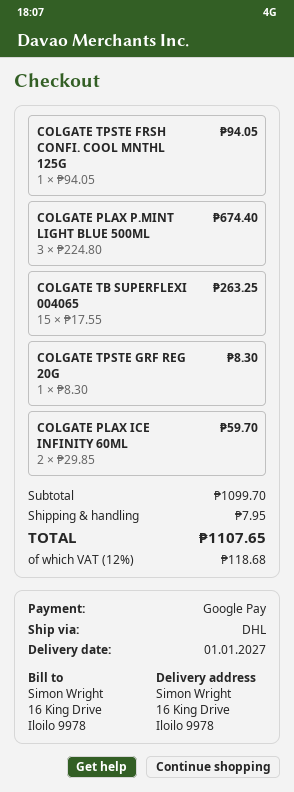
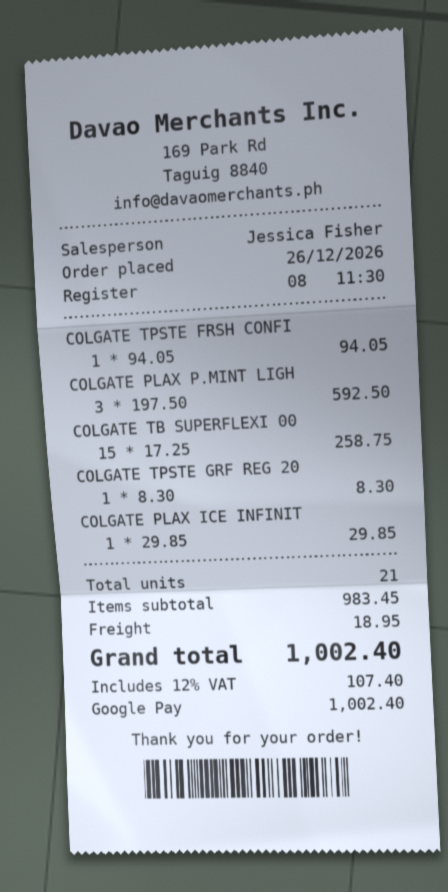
COLGATE PLAX P.MINT LIGHT BLUE 500ML: 3 x 224.80 = 674.40 -> 3 x 197.50 = 592.50
COLGATE TB SUPERFLEXI 004065: 15 x 17.55 = 263.25 -> 15 x 17.25 = 258.75
COLGATE PLAX ICE INFINITY 60ML: 2 x 29.85 = 59.70 -> 1 x 29.85 = 29.85
subtotal: 1099.70 -> 983.45
shipping: 7.95 -> 18.95
tax: 12% = 118.68 -> 12% = 107.40
total: 1107.65 -> 1002.40

